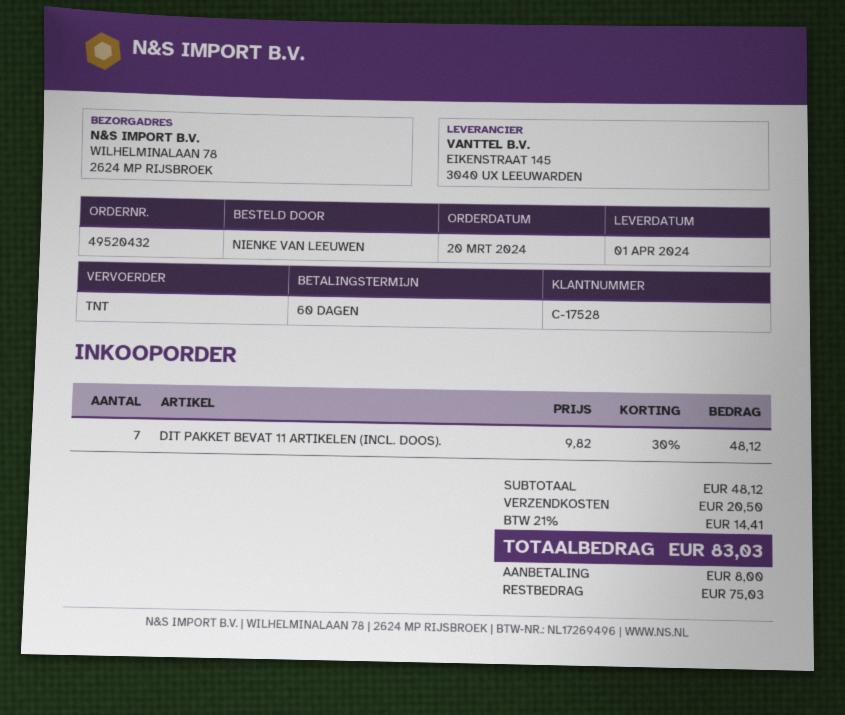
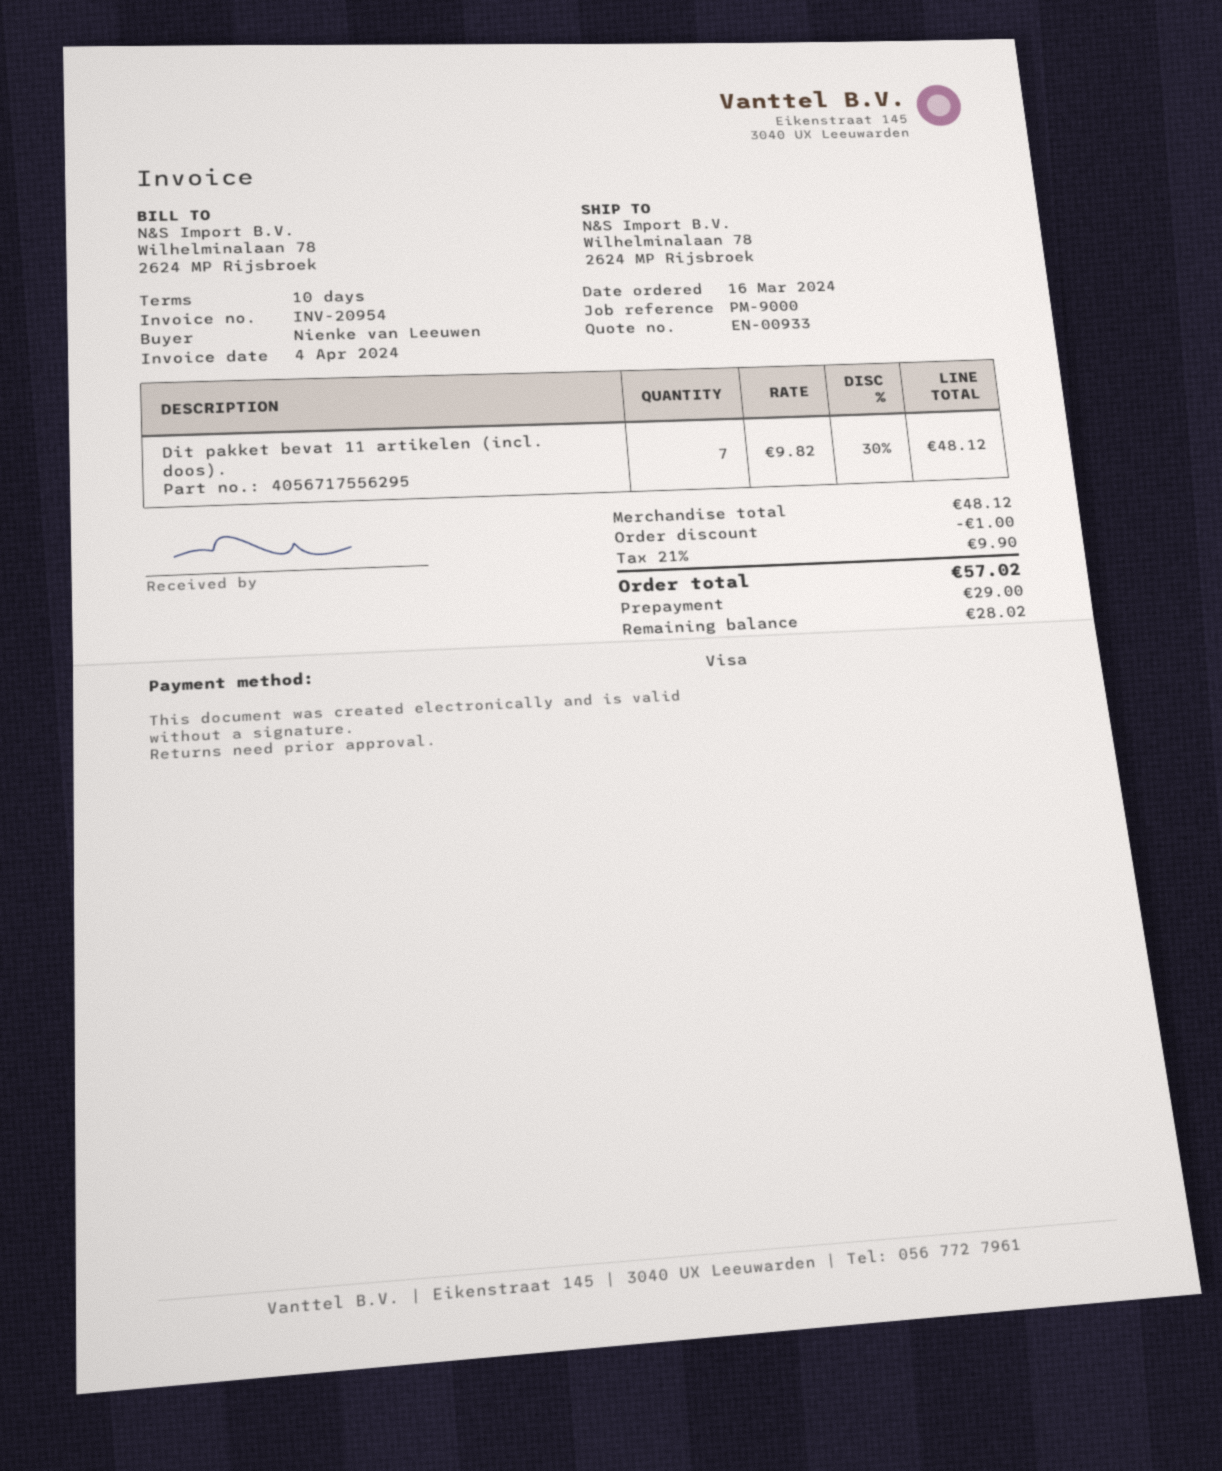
order date: 2024-03-20 -> 2024-03-16
payment terms: 60 days -> 10 days
discount: none -> 1.00
shipping: 20.50 -> none
tax: 21% = 14.41 -> 21% = 9.90
total: 83.03 -> 57.02
deposit: 8.00 -> 29.00
balance: 75.03 -> 28.02

